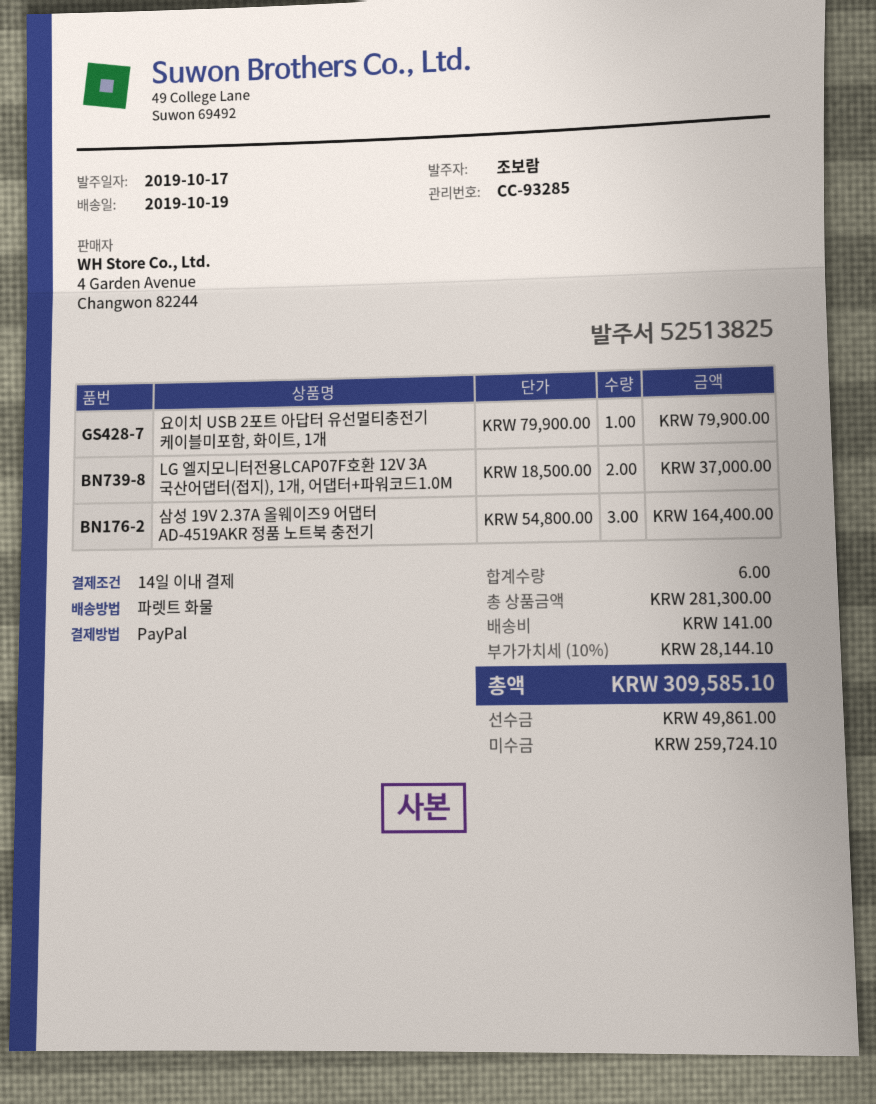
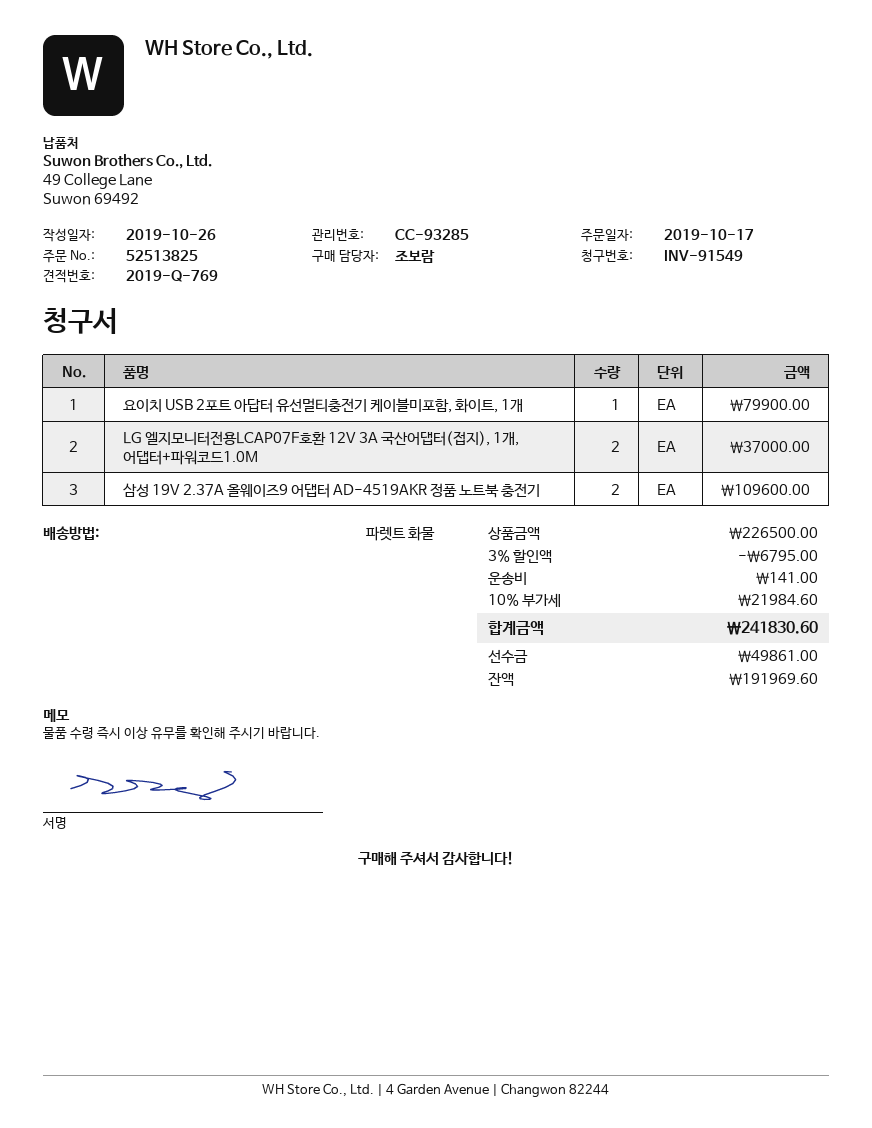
삼성 19V 2.37A 올웨이즈9 어댑터 AD-4519AKR 정품 노트북 충전기: 3 for 164400.00 -> 2 for 109600.00
subtotal: 281300.00 -> 226500.00
discount: none -> 3% = 6795.00
tax: 10% = 28144.10 -> 10% = 21984.60
total: 309585.10 -> 241830.60
balance: 259724.10 -> 191969.60

